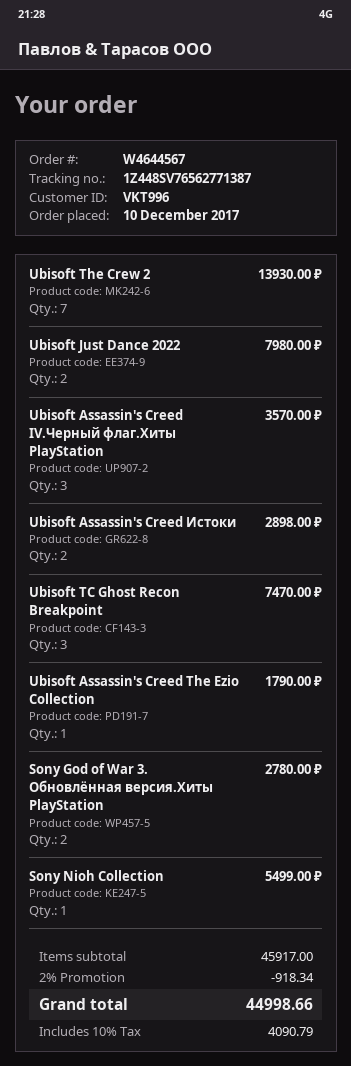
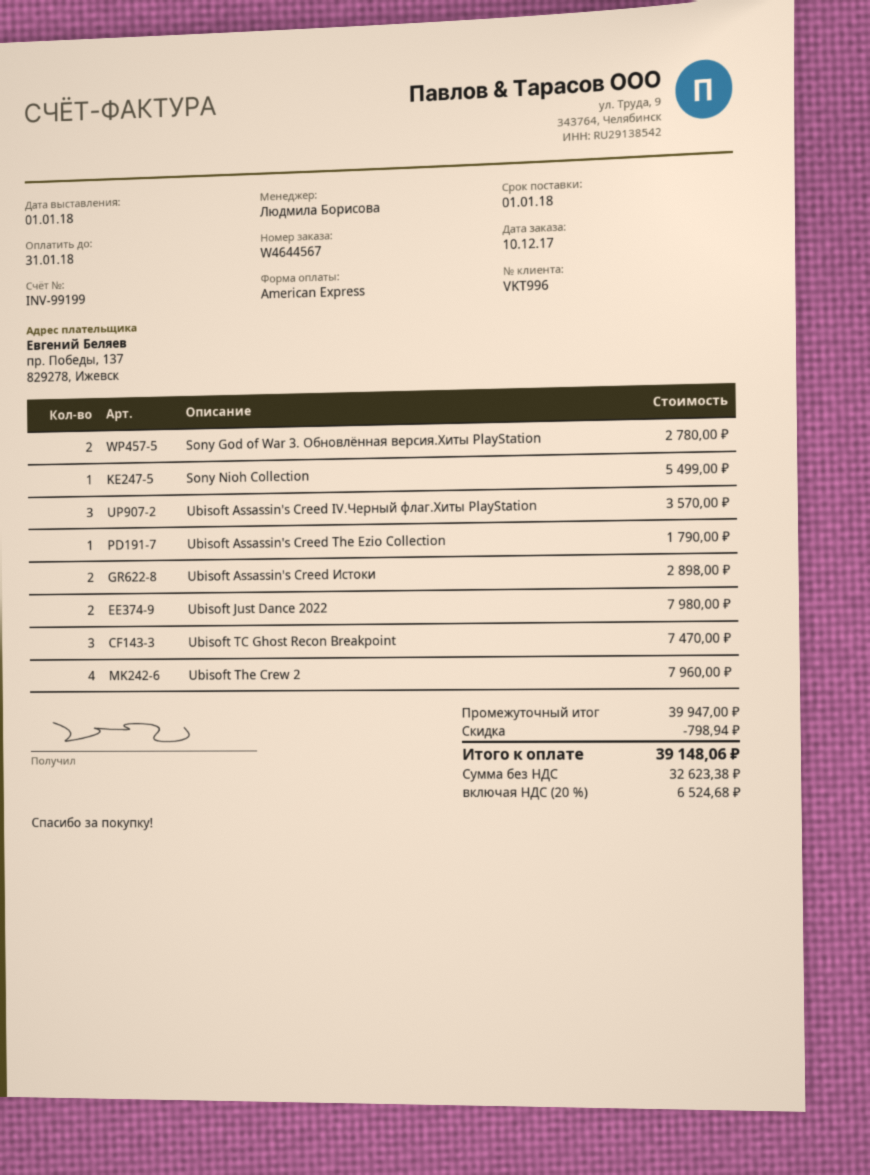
Ubisoft The Crew 2: 7 for 13930.00 -> 4 for 7960.00
subtotal: 45917.00 -> 39947.00
discount: 918.34 -> 798.94
tax: 10% = 4090.79 -> 20% = 6524.68
total: 44998.66 -> 39148.06

